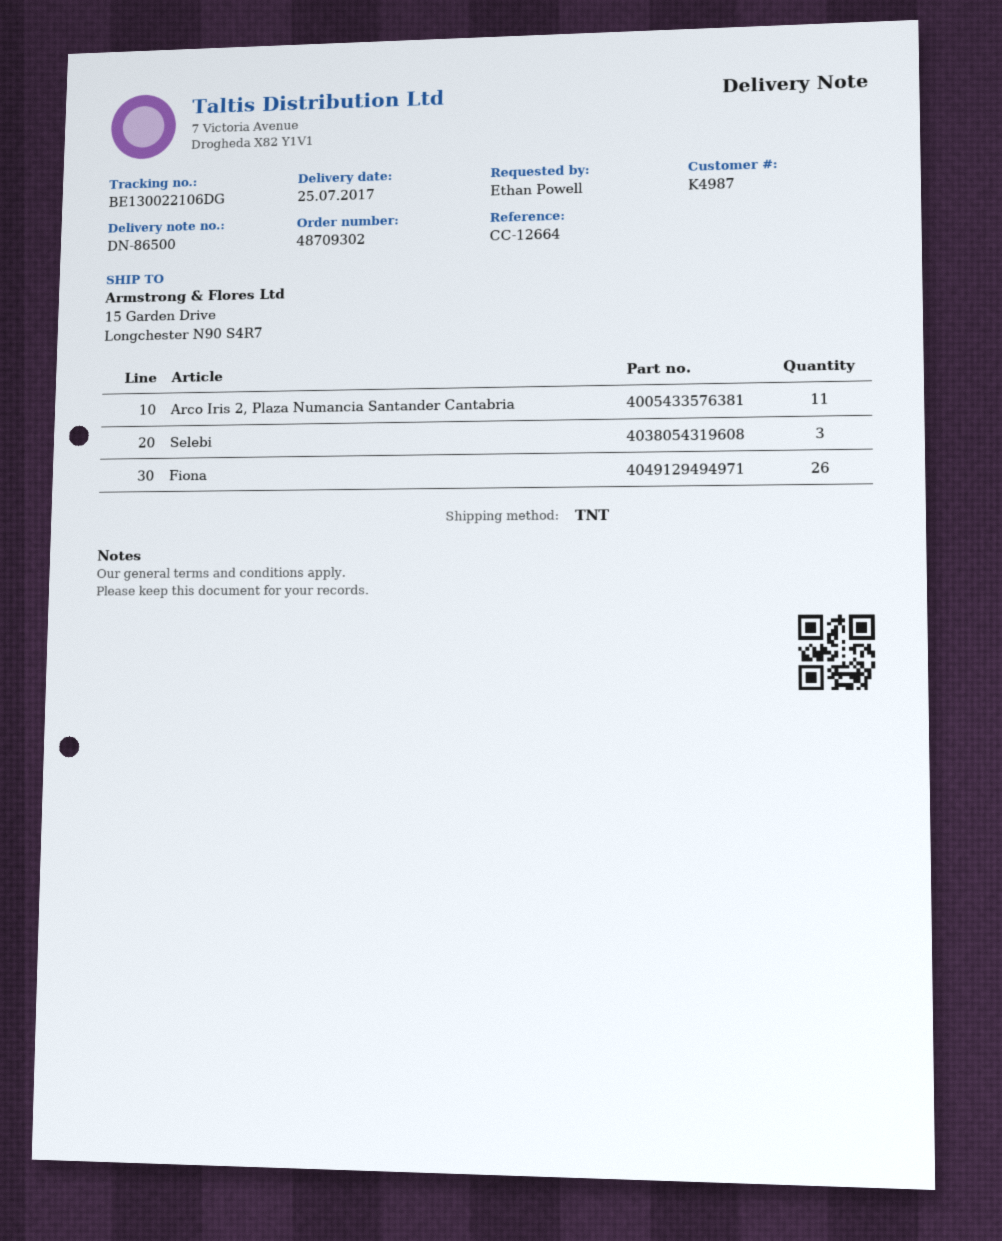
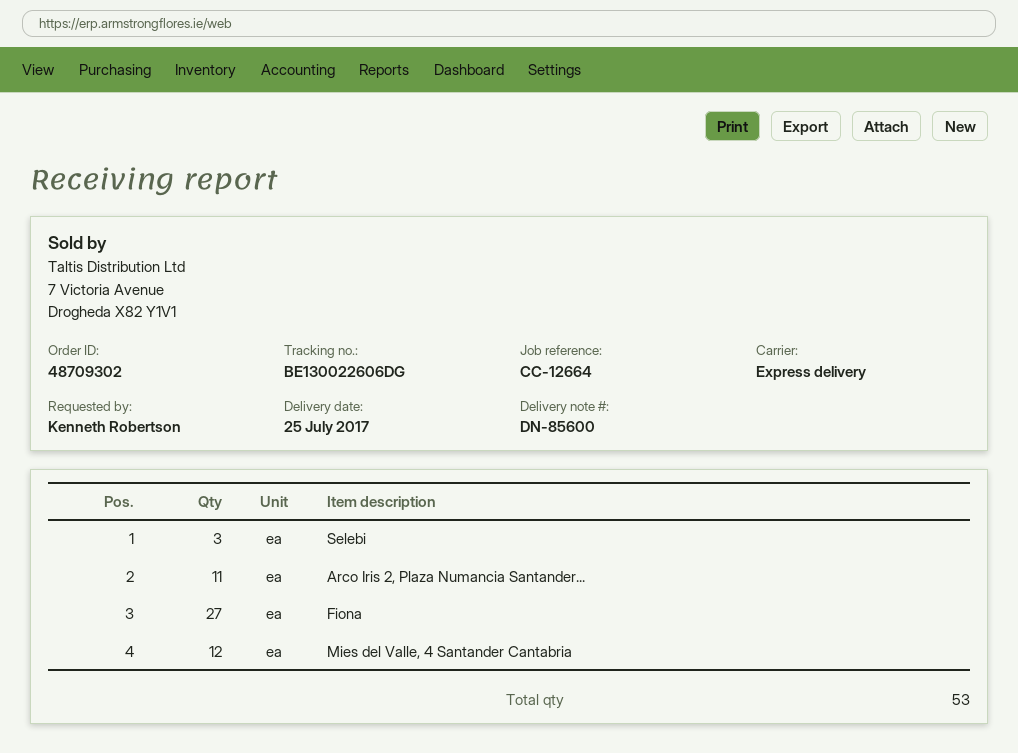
delivery note number: DN-86500 -> DN-85600
ordered by: Ethan Powell -> Kenneth Robertson
shipping method: TNT -> express
tracking number: BE130022106DG -> BE130022606DG
Fiona: 26 -> 27
Mies del Valle, 4 Santander Cantabria: none -> 12

